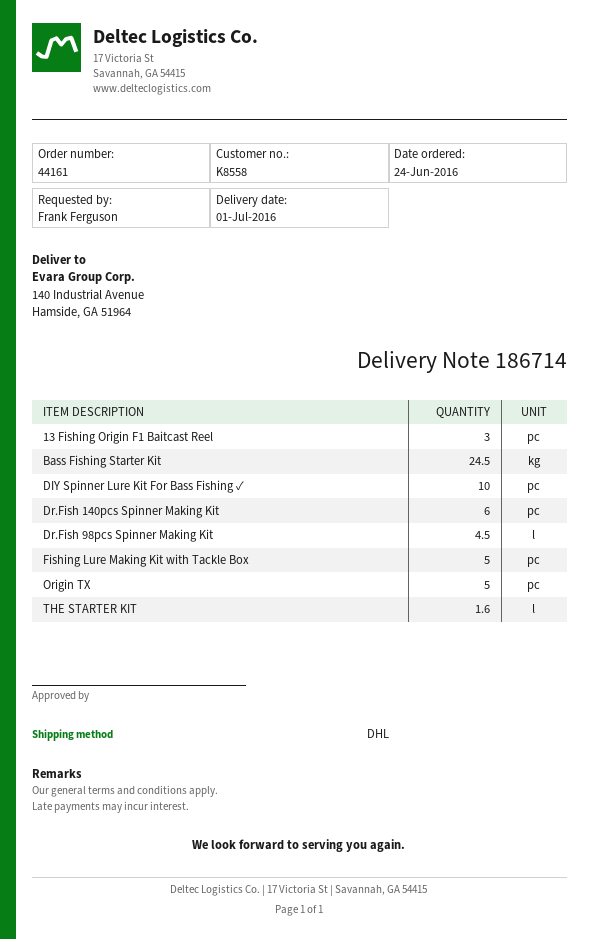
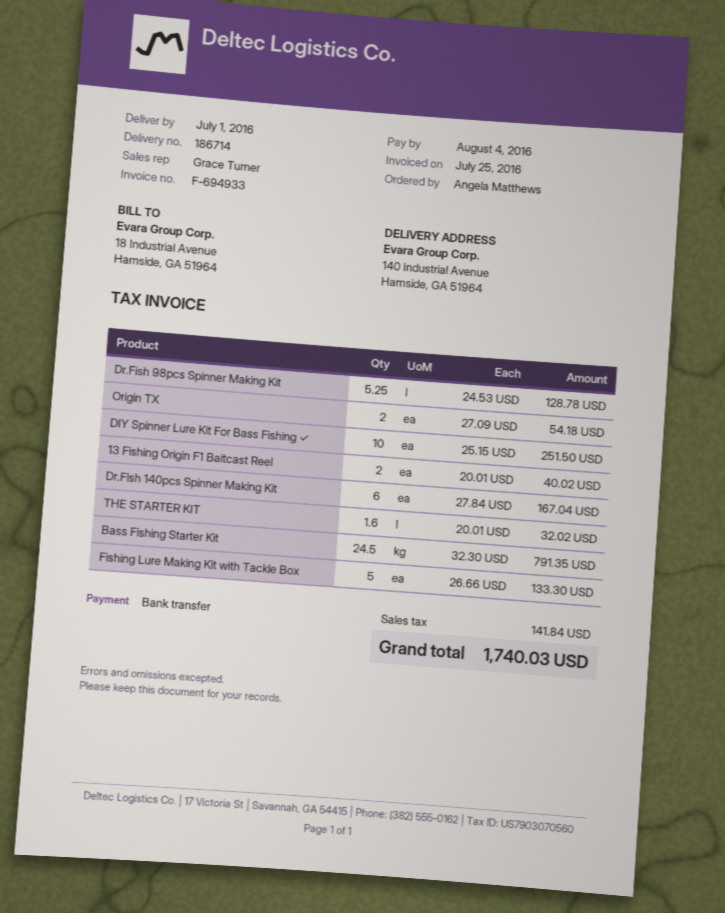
ordered by: Frank Ferguson -> Angela Matthews
13 Fishing Origin F1 Baitcast Reel: 3 -> 2
Dr.Fish 98pcs Spinner Making Kit: 4.5 -> 5.25
Origin TX: 5 -> 2

